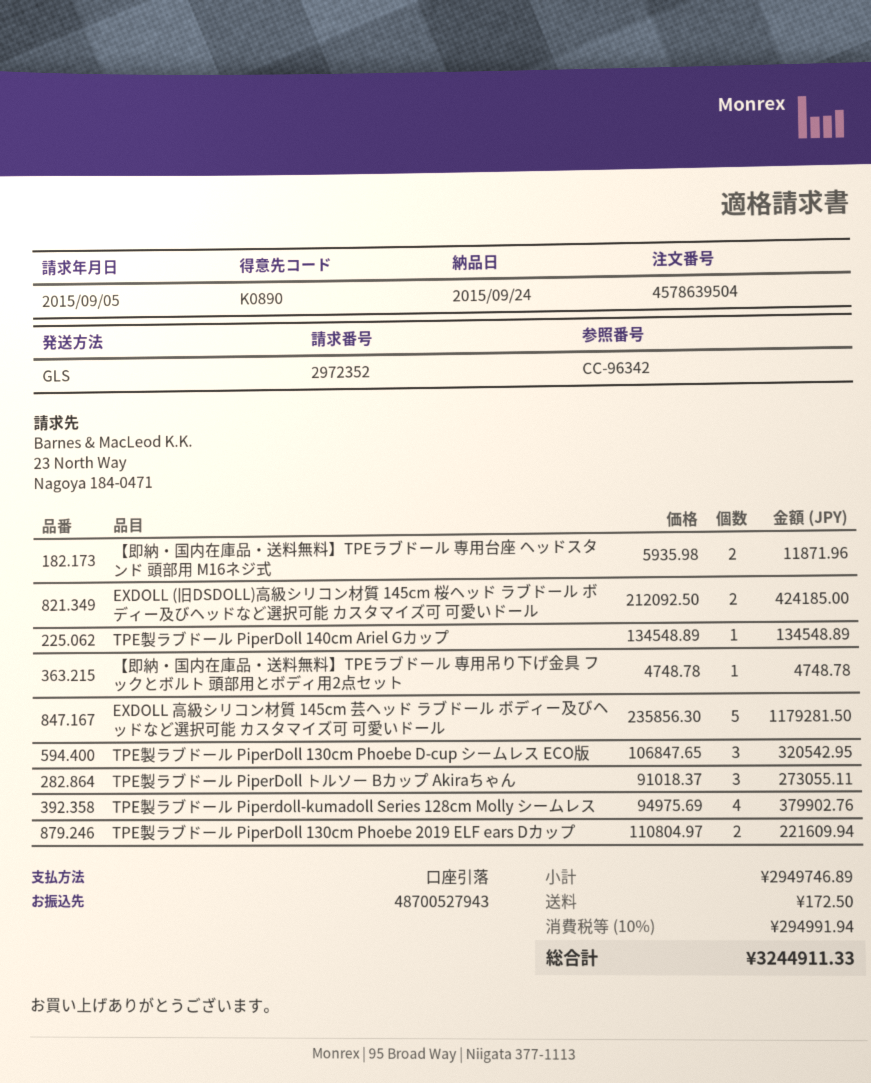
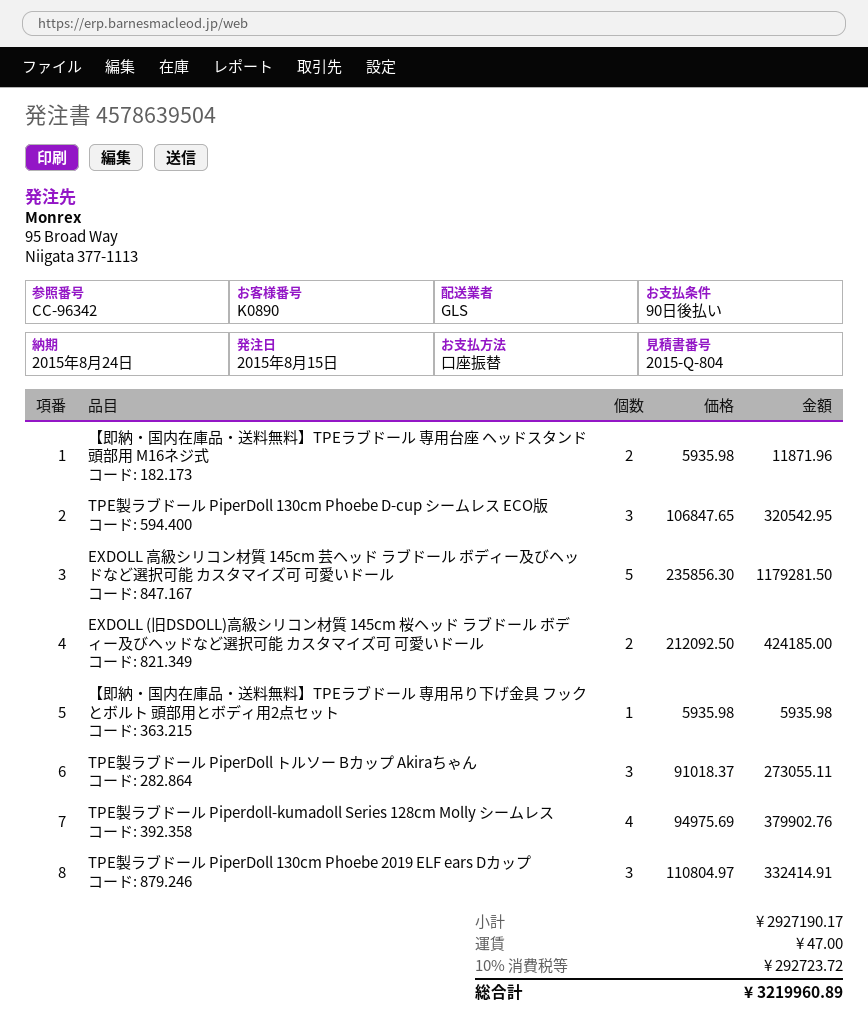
delivery date: 2015-09-24 -> 2015-08-24
TPE製ラブドール PiperDoll 140cm Ariel Gカップ: 1 x 134548.89 = 134548.89 -> none
【即納・国内在庫品・送料無料】TPEラブドール 専用吊り下げ金具 フックとボルト 頭部用とボディ用2点セット: 1 x 4748.78 = 4748.78 -> 1 x 5935.98 = 5935.98
TPE製ラブドール PiperDoll 130cm Phoebe 2019 ELF ears Dカップ: 2 x 110804.97 = 221609.94 -> 3 x 110804.97 = 332414.91
subtotal: 2949746.89 -> 2927190.17
shipping: 172.50 -> 47.00
tax: 10% = 294991.94 -> 10% = 292723.72
total: 3244911.33 -> 3219960.89

